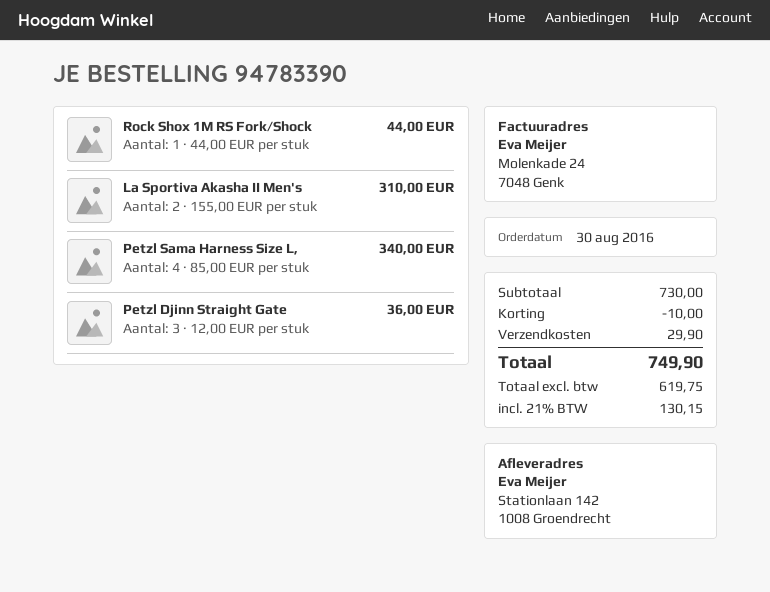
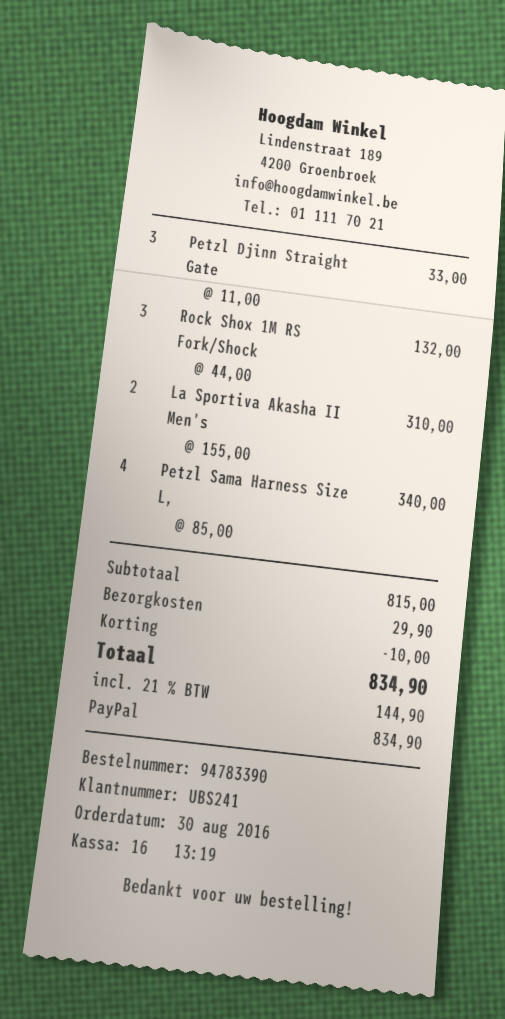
Rock Shox 1M RS Fork/Shock: 1 x 44.00 = 44.00 -> 3 x 44.00 = 132.00
Petzl Djinn Straight Gate: 3 x 12.00 = 36.00 -> 3 x 11.00 = 33.00
subtotal: 730.00 -> 815.00
tax: 21% = 130.15 -> 21% = 144.90
total: 749.90 -> 834.90

